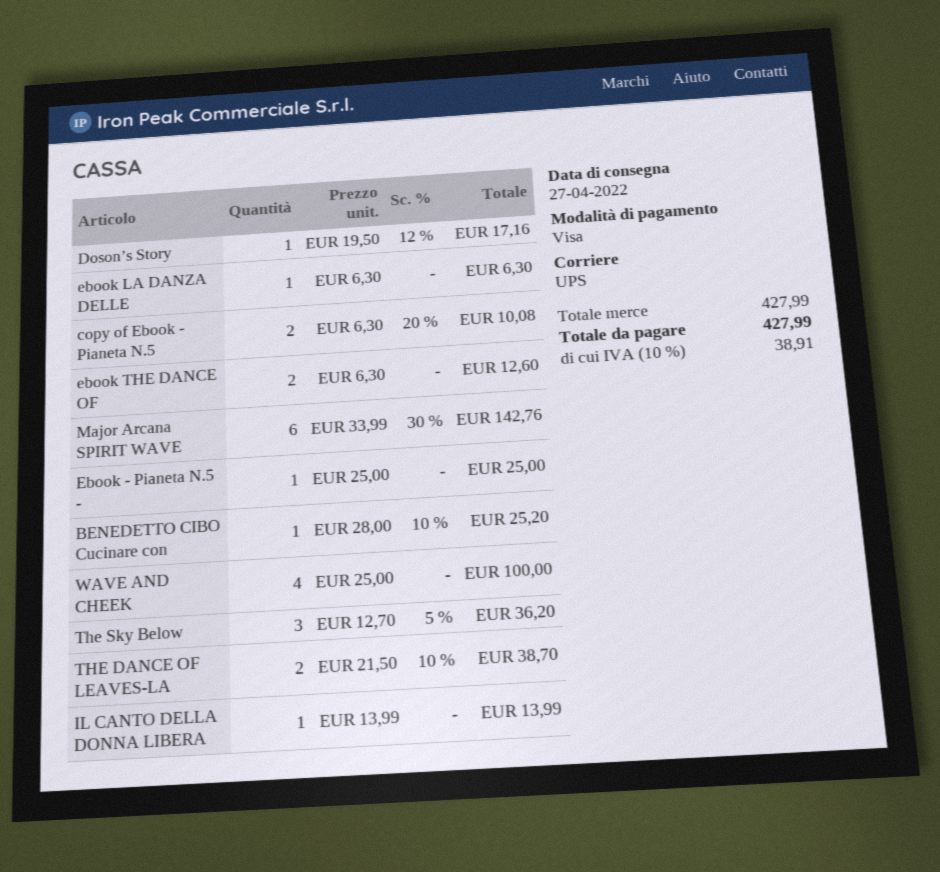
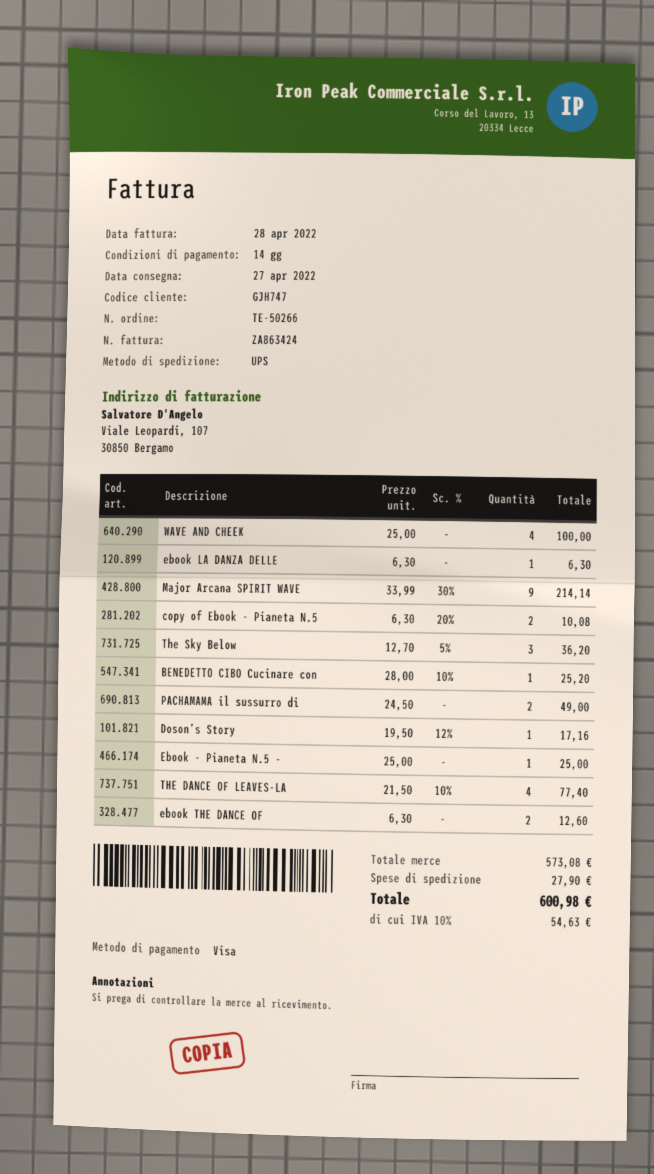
Major Arcana SPIRIT WAVE: 6 x 33.99 - 30% = 142.76 -> 9 x 33.99 - 30% = 214.14
THE DANCE OF LEAVES-LA: 2 x 21.50 - 10% = 38.70 -> 4 x 21.50 - 10% = 77.40
IL CANTO DELLA DONNA LIBERA: 1 x 13.99 = 13.99 -> none
PACHAMAMA il sussurro di: none -> 2 x 24.50 = 49.00
subtotal: 427.99 -> 573.08
shipping: none -> 27.90
tax: 10% = 38.91 -> 10% = 54.63
total: 427.99 -> 600.98

